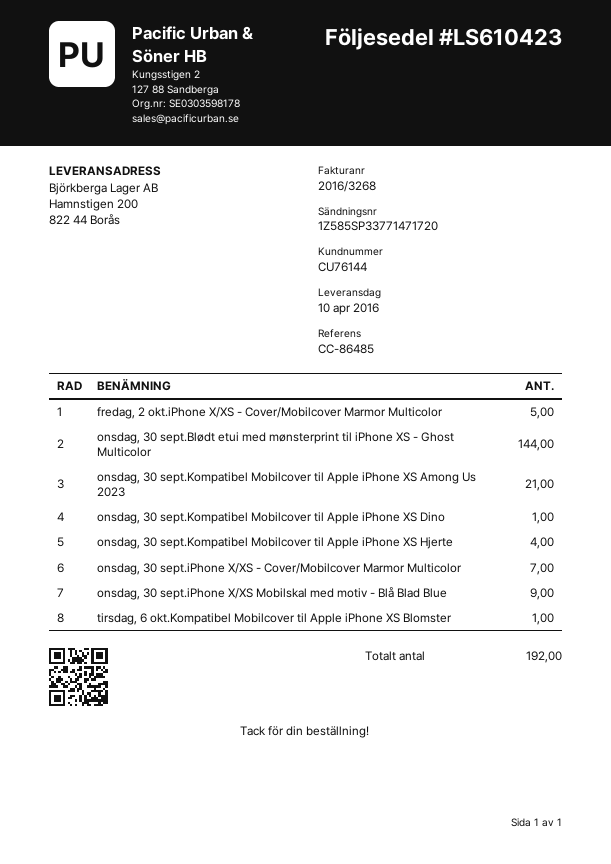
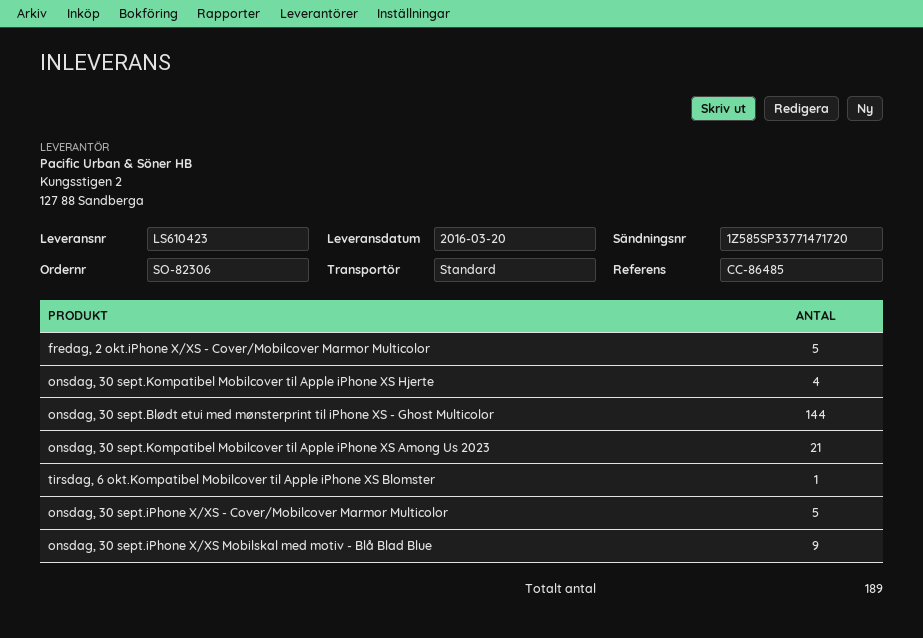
delivery date: 2016-04-10 -> 2016-03-20
onsdag, 30 sept.Kompatibel Mobilcover til Apple iPhone XS Dino: 1 -> none
onsdag, 30 sept.iPhone X/XS - Cover/Mobilcover Marmor Multicolor: 7 -> 5
total quantity: 192 -> 189

